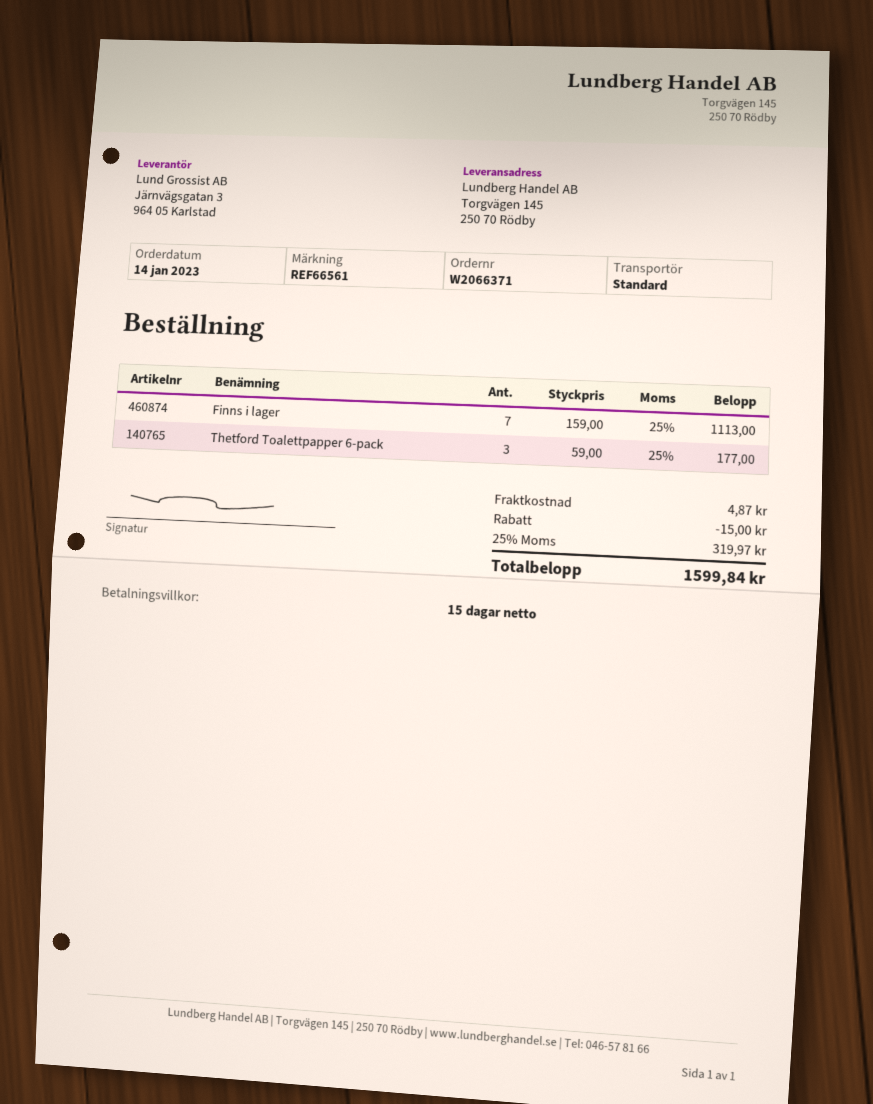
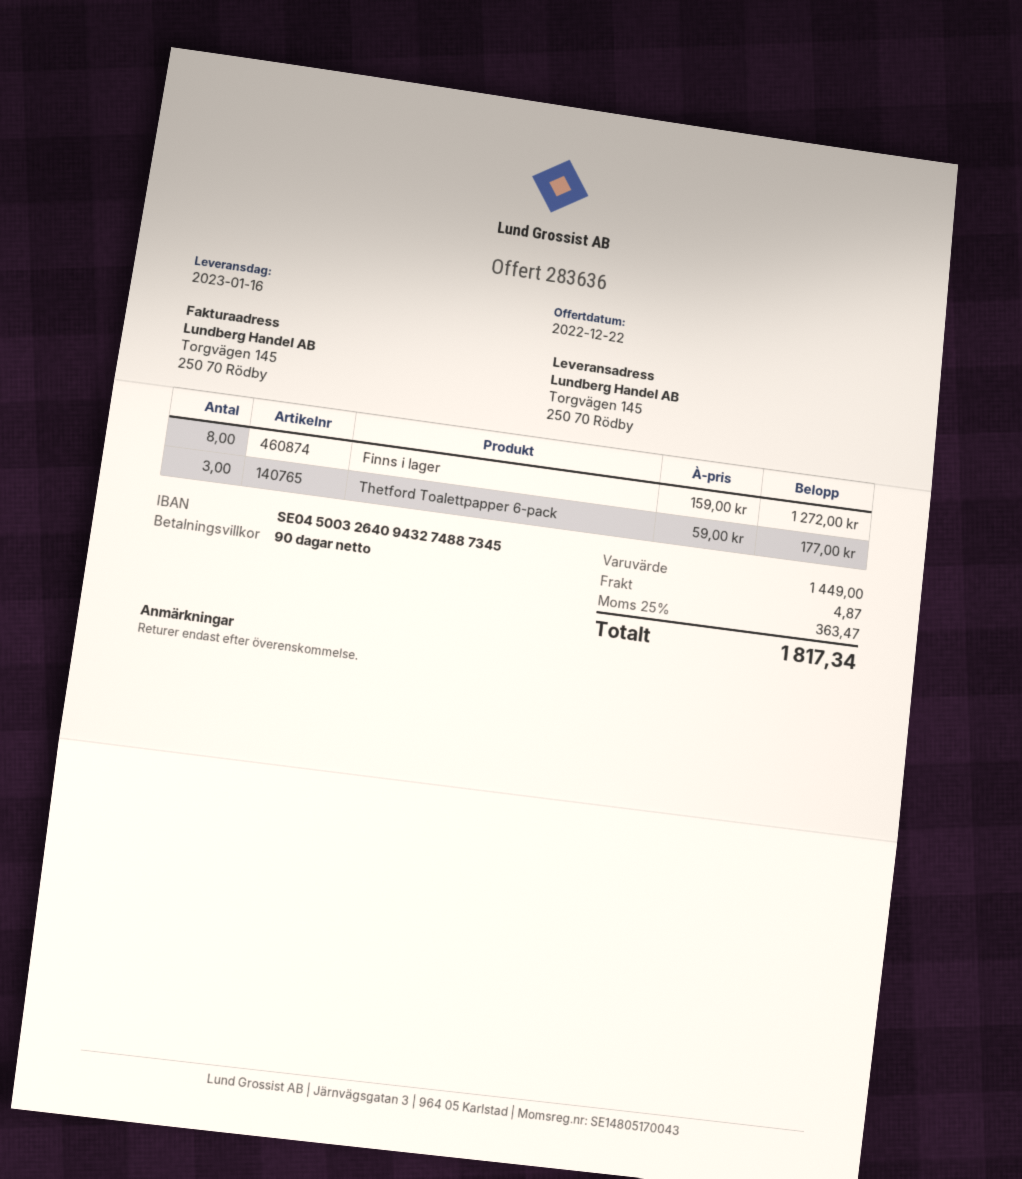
payment terms: 15 days -> 90 days
Finns i lager: 7 x 159.00 = 1113.00 -> 8 x 159.00 = 1272.00
discount: 15.00 -> none
tax: 25% = 319.97 -> 25% = 363.47
total: 1599.84 -> 1817.34

